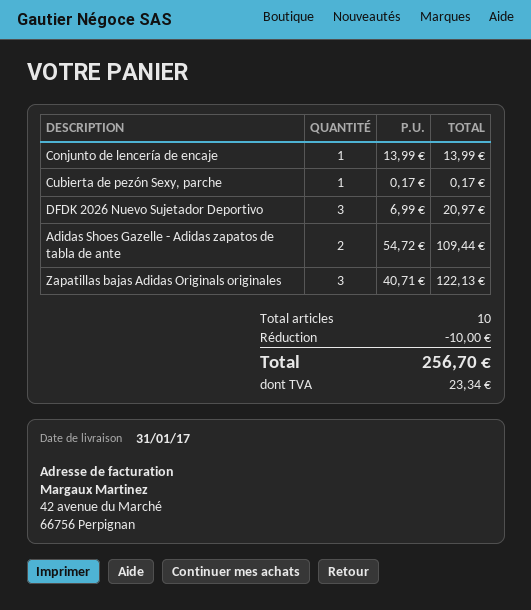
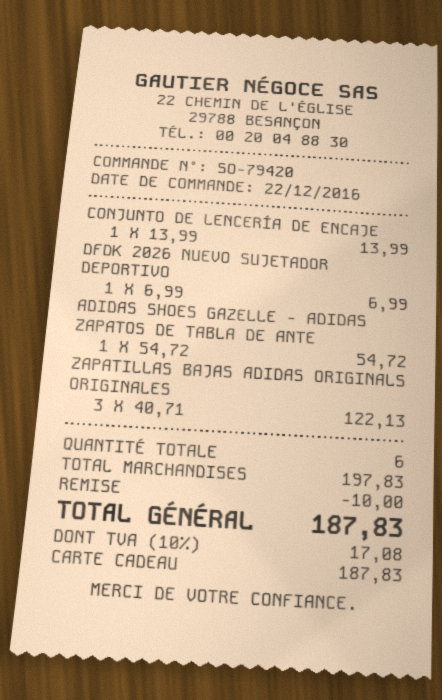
Cubierta de pezón Sexy, parche: 1 x 0.17 = 0.17 -> none
DFDK 2026 Nuevo Sujetador Deportivo: 3 x 6.99 = 20.97 -> 1 x 6.99 = 6.99
Adidas Shoes Gazelle - Adidas zapatos de tabla de ante: 2 x 54.72 = 109.44 -> 1 x 54.72 = 54.72
total quantity: 10 -> 6
tax: 23.34 -> 17.08
total: 256.70 -> 187.83

